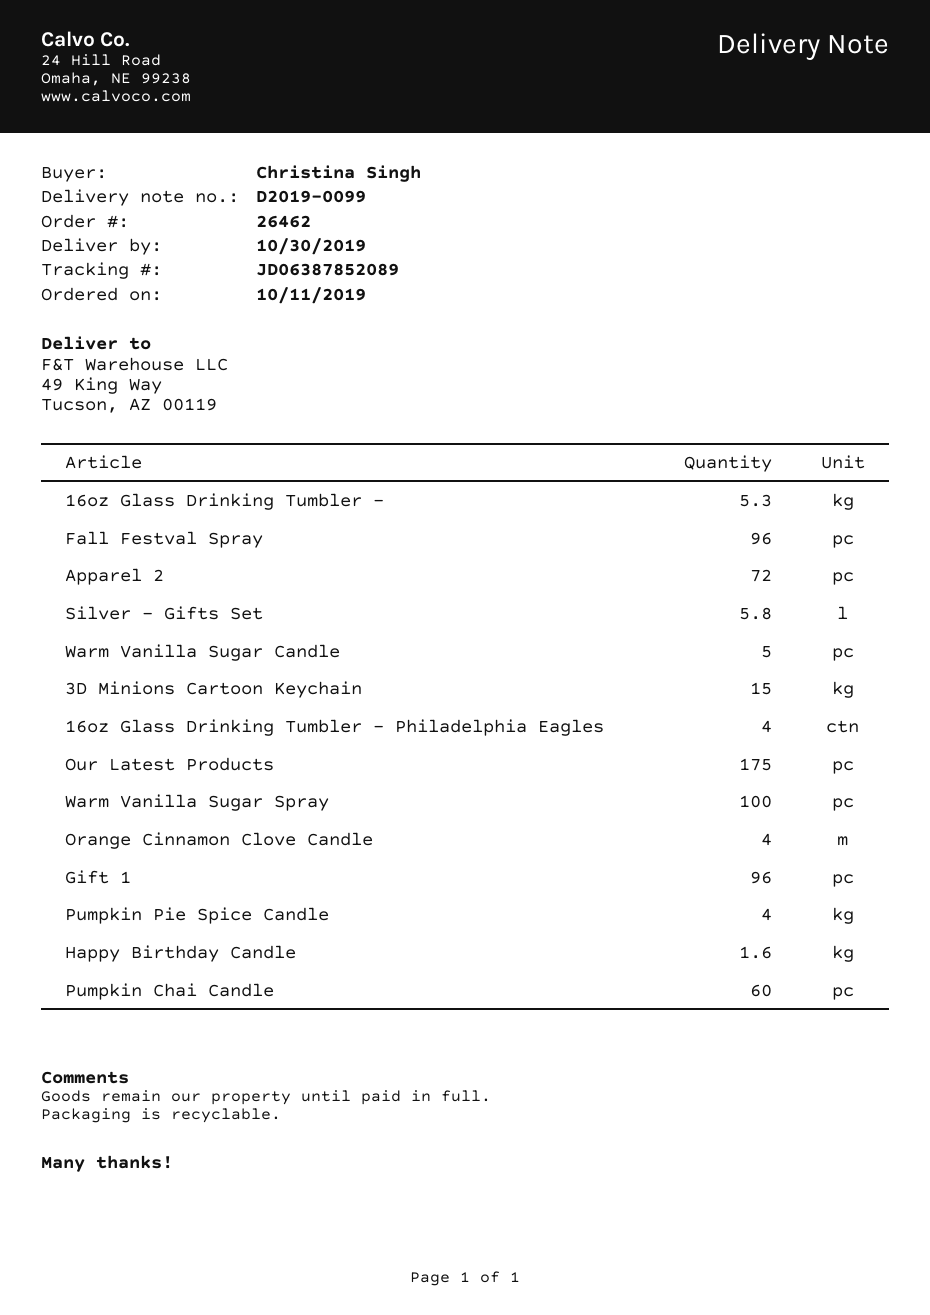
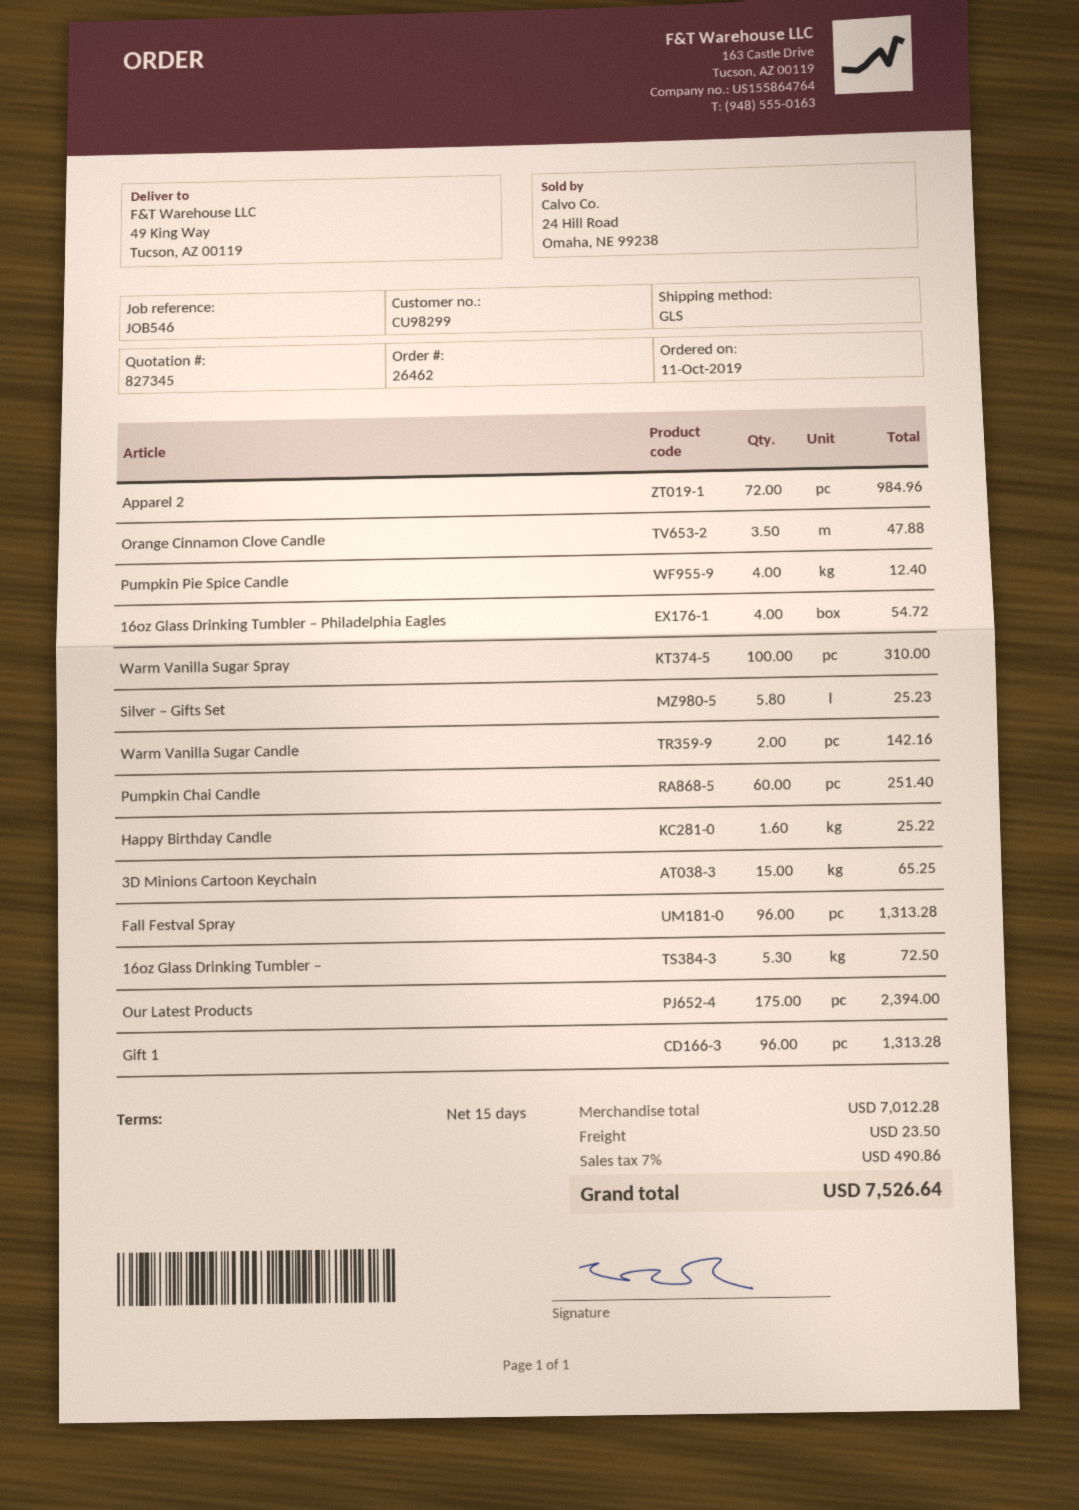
Warm Vanilla Sugar Candle: 5 -> 2
Orange Cinnamon Clove Candle: 4 -> 3.5

